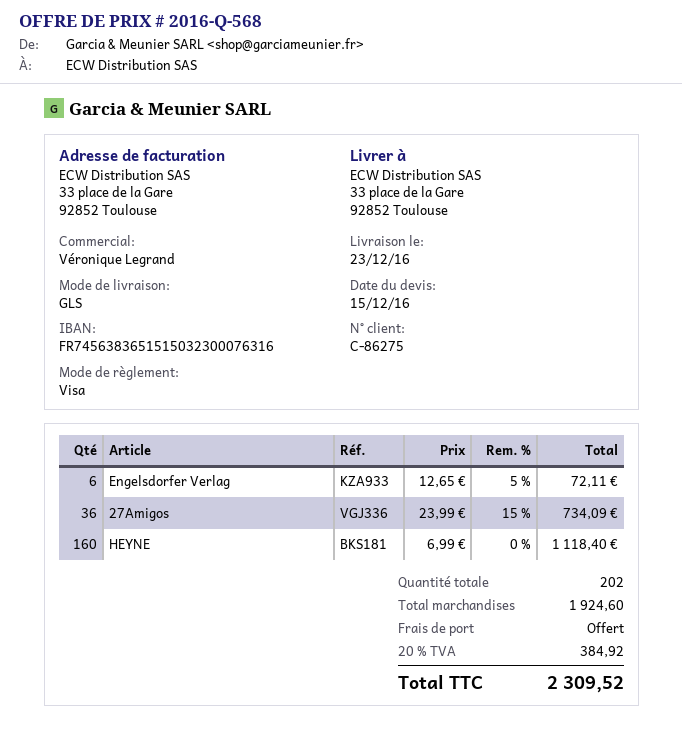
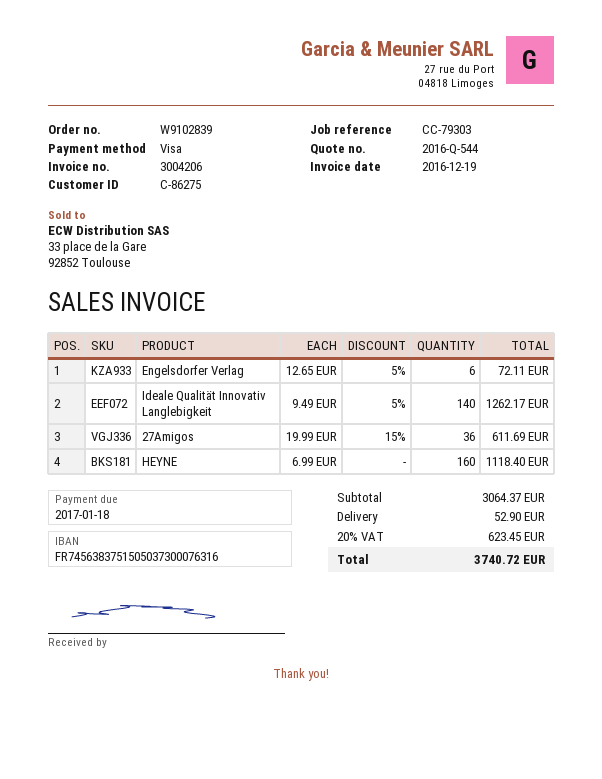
quote number: 2016-Q-568 -> 2016-Q-544
bank account: FR7456383651515032300076316 -> FR7456383751505037300076316
27Amigos: 36 x 23.99 - 15% = 734.09 -> 36 x 19.99 - 15% = 611.69
Ideale Qualität Innovativ Langlebigkeit: none -> 140 x 9.49 - 5% = 1262.17
subtotal: 1924.60 -> 3064.37
shipping: 0.00 -> 52.90
tax: 20% = 384.92 -> 20% = 623.45
total: 2309.52 -> 3740.72

